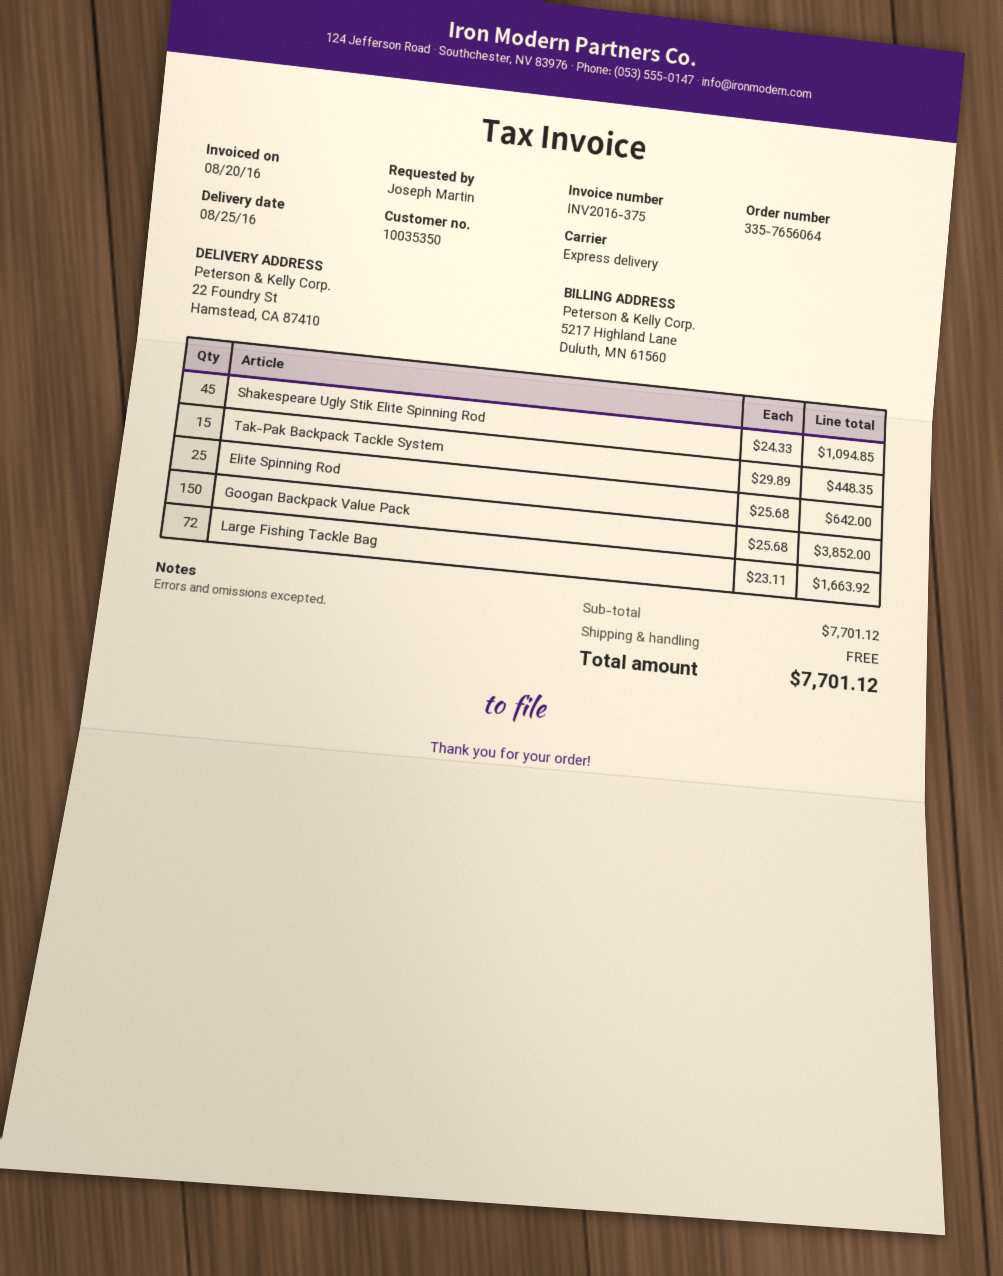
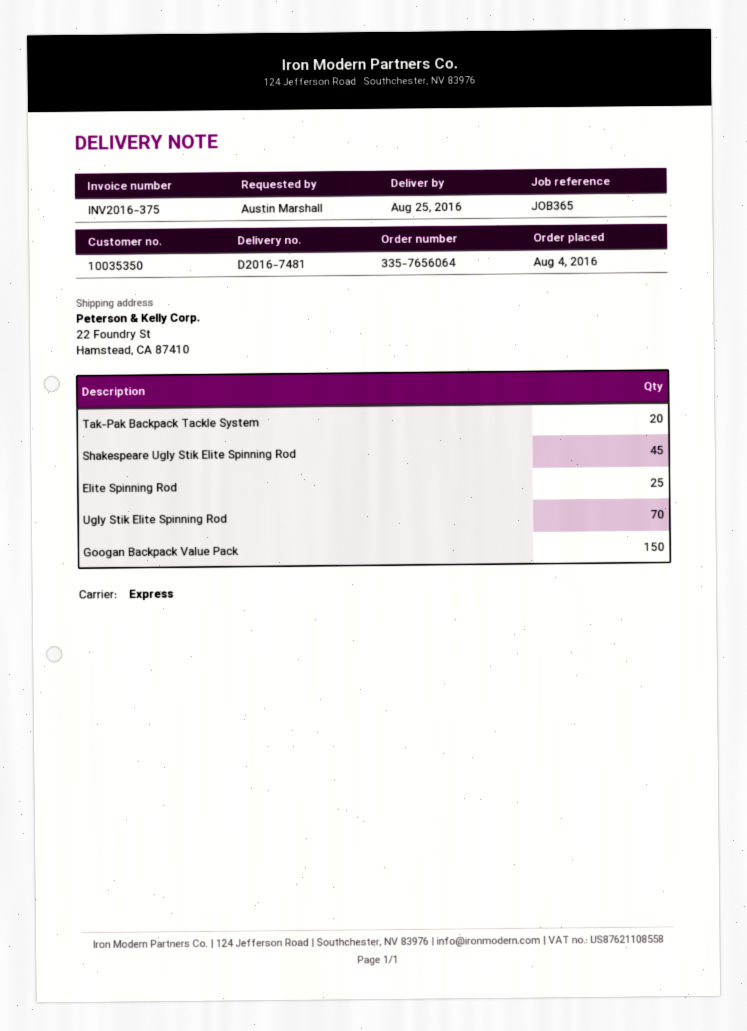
ordered by: Joseph Martin -> Austin Marshall
Tak-Pak Backpack Tackle System: 15 -> 20
Large Fishing Tackle Bag: 72 -> none
Ugly Stik Elite Spinning Rod: none -> 70

